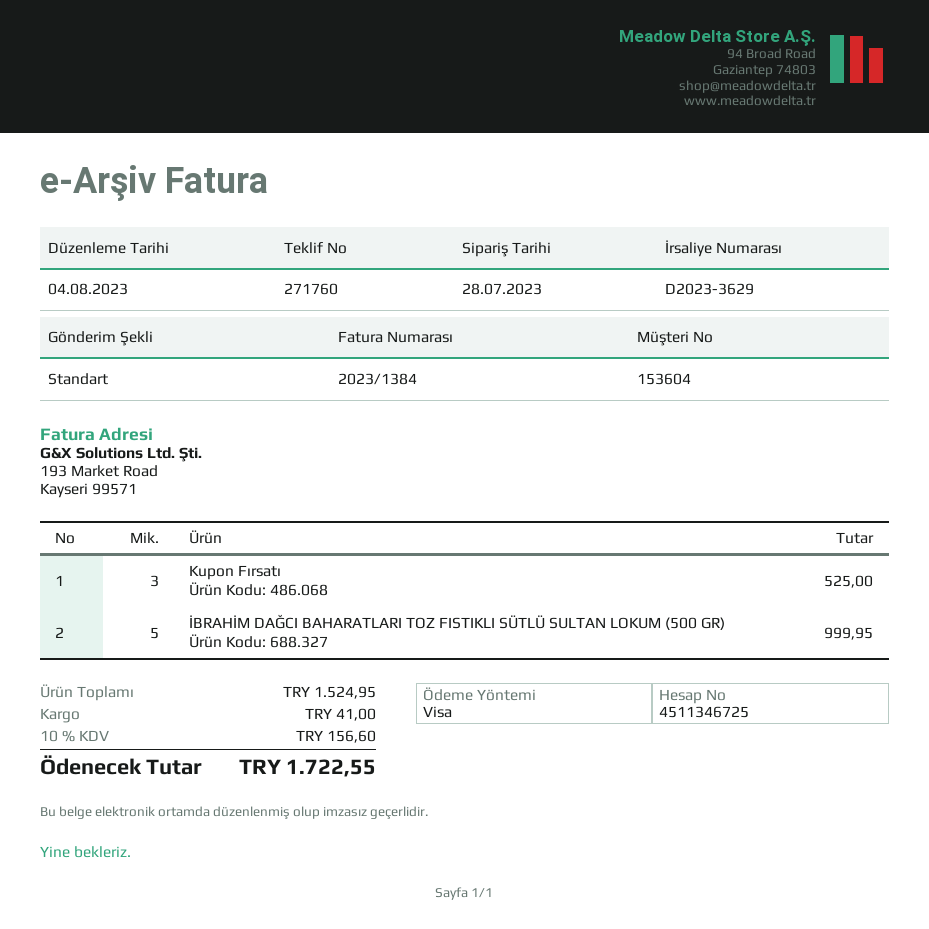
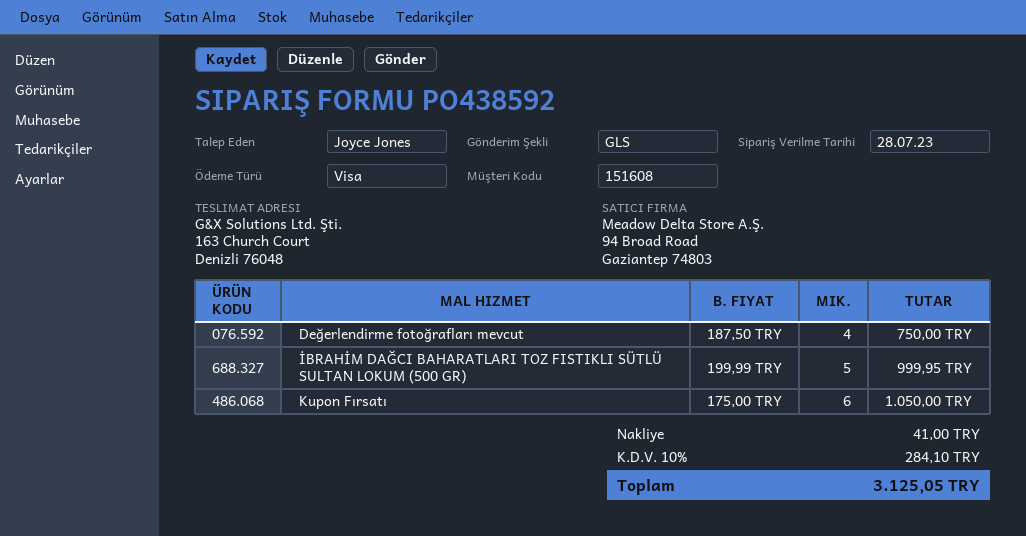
customer number: 153604 -> 151608
shipping method: standard -> GLS
Kupon Fırsatı: 3 for 525.00 -> 6 for 1050.00
Değerlendirme fotoğrafları mevcut: none -> 4 for 750.00
tax: 10% = 156.60 -> 10% = 284.10
total: 1722.55 -> 3125.05

